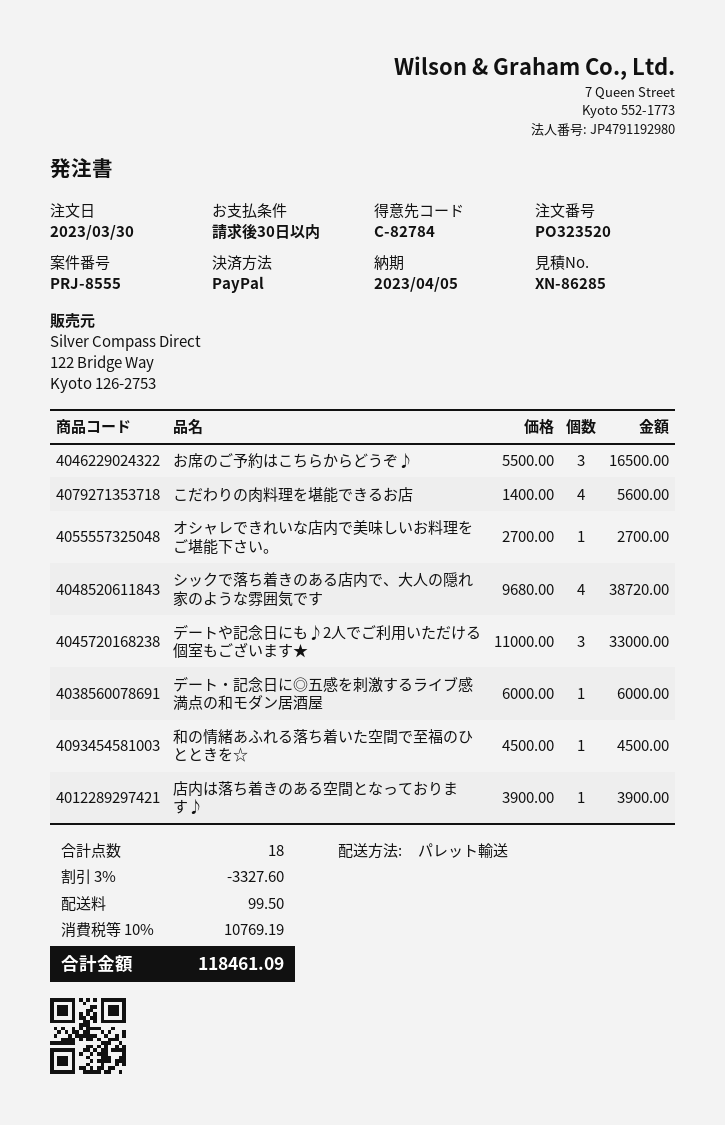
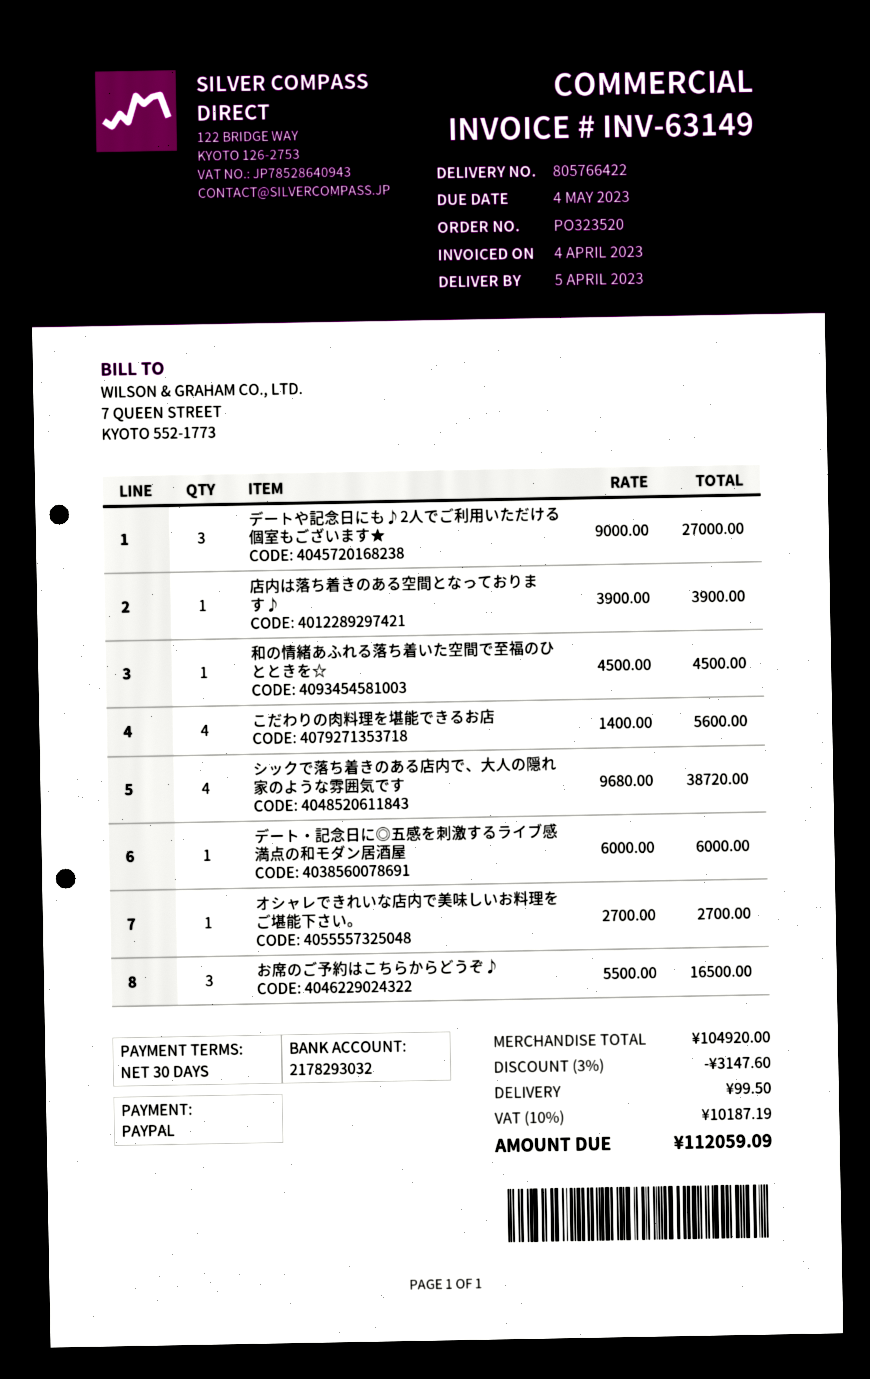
デートや記念日にも♪2人でご利用いただける個室もございます★: 3 x 11000.00 = 33000.00 -> 3 x 9000.00 = 27000.00
discount: 3% = 3327.60 -> 3% = 3147.60
tax: 10% = 10769.19 -> 10% = 10187.19
total: 118461.09 -> 112059.09

